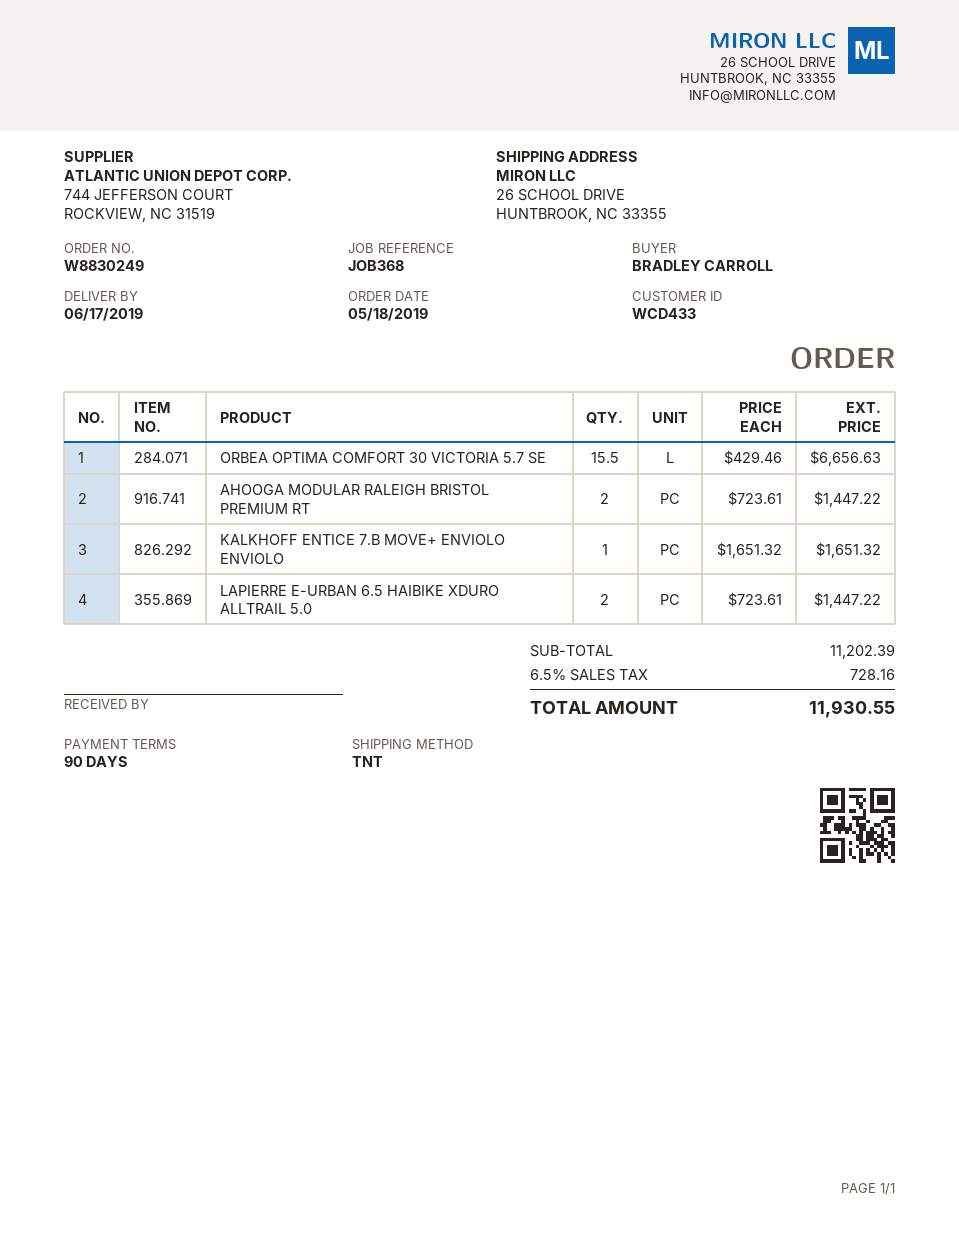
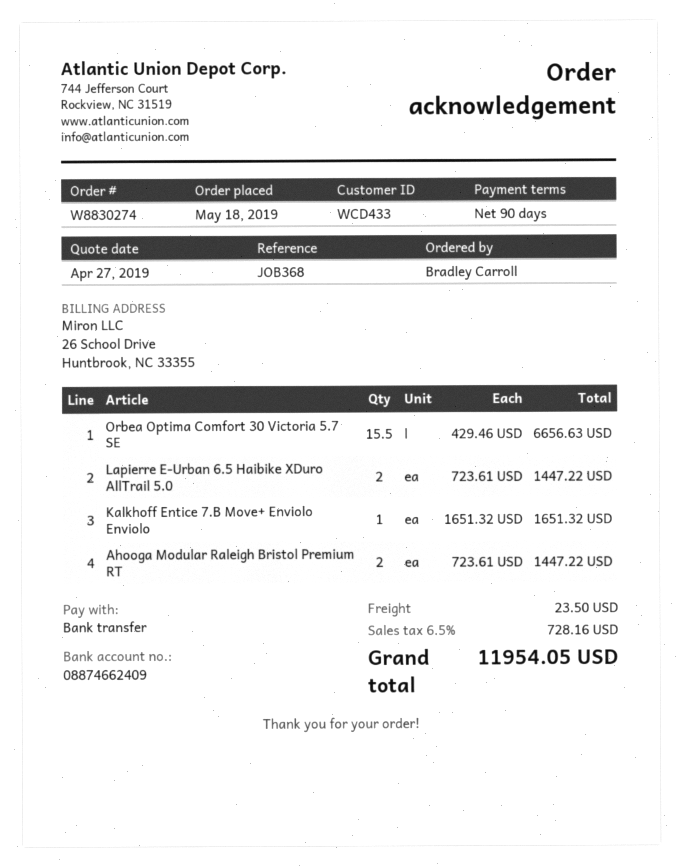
order number: W8830249 -> W8830274
shipping: none -> 23.50
total: 11930.55 -> 11954.05

